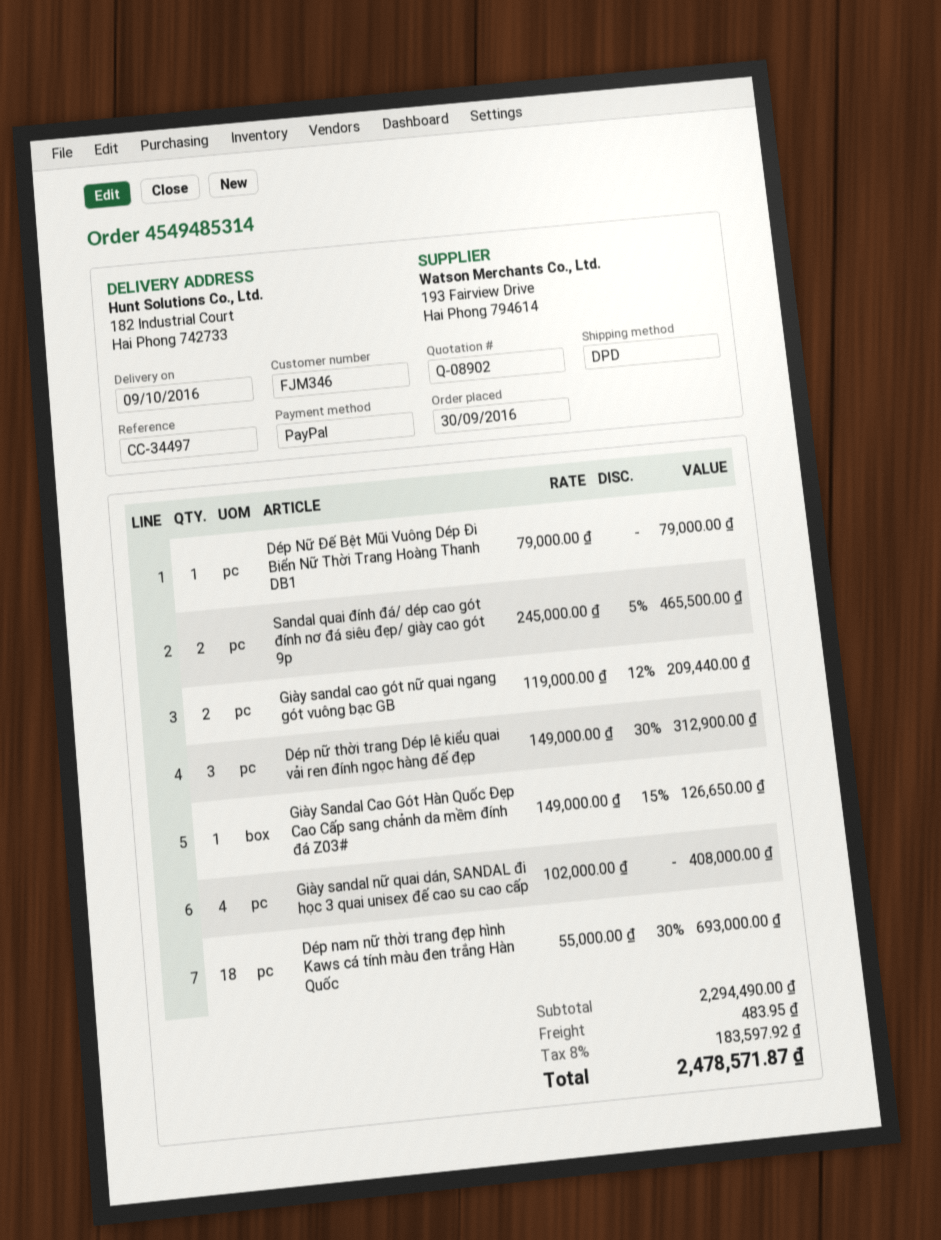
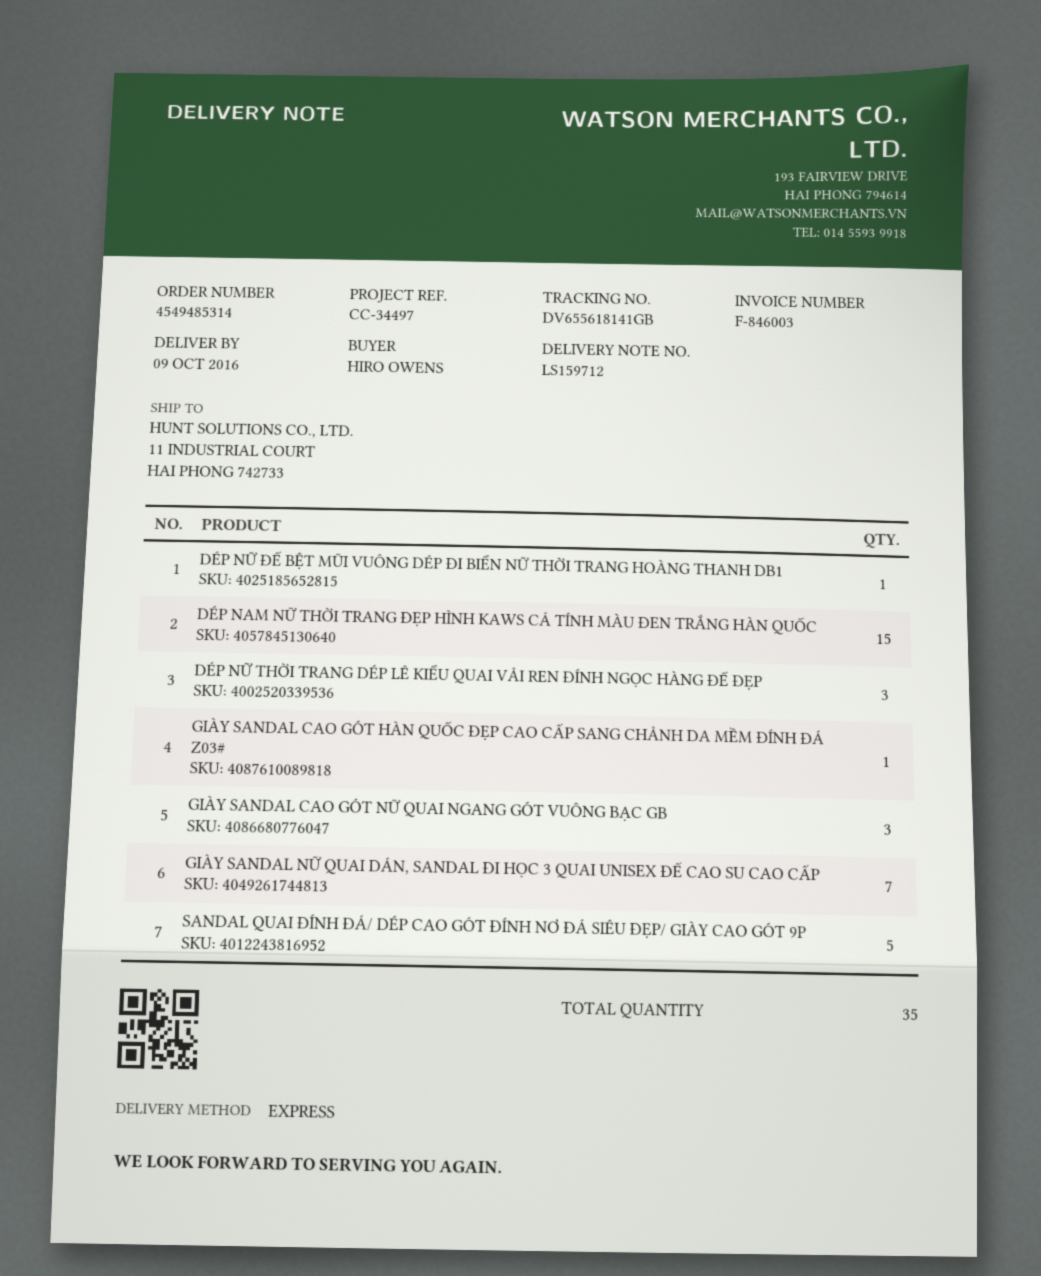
shipping method: DPD -> express
ship to: 182 Industrial Court, Hai Phong 742733 -> 11 INDUSTRIAL COURT, HAI PHONG 742733
Sandal quai đính đá/ dép cao gót đính nơ đá siêu đẹp/ giày cao gót 9p: 2 -> 5
Giày sandal cao gót nữ quai ngang gót vuông bạc GB: 2 -> 3
Giày sandal nữ quai dán, SANDAL đi học 3 quai unisex đế cao su cao cấp: 4 -> 7
Dép nam nữ thời trang đẹp hình Kaws cá tính màu đen trắng Hàn Quốc: 18 -> 15

